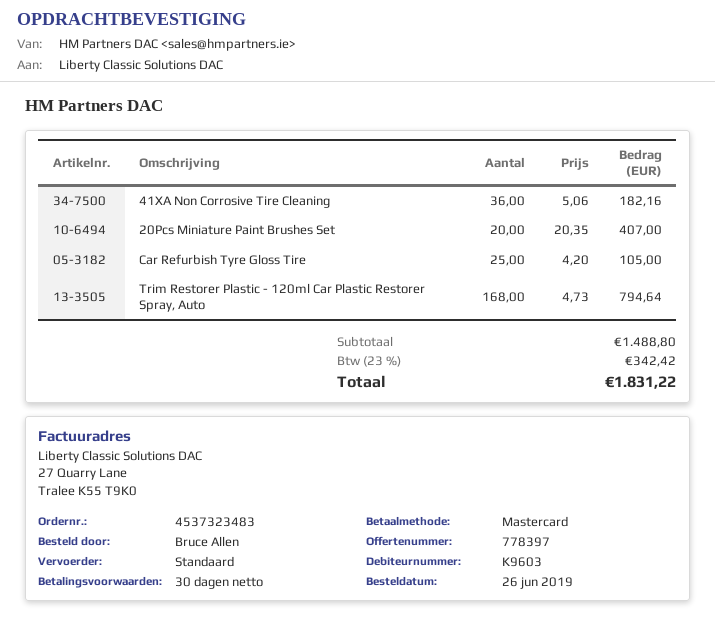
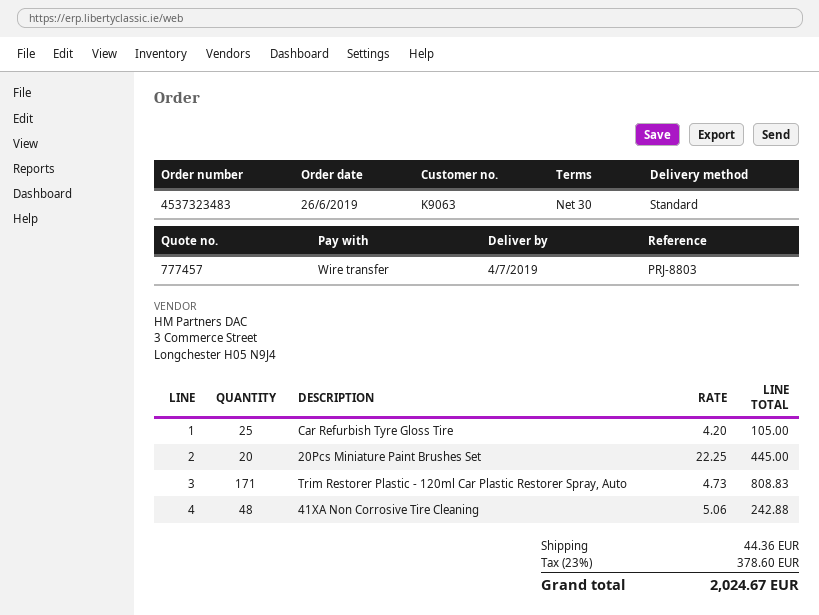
quote number: 778397 -> 777457
customer number: K9603 -> K9063
payment method: Mastercard -> bank transfer
41XA Non Corrosive Tire Cleaning: 36 x 5.06 = 182.16 -> 48 x 5.06 = 242.88
20Pcs Miniature Paint Brushes Set: 20 x 20.35 = 407.00 -> 20 x 22.25 = 445.00
Trim Restorer Plastic - 120ml Car Plastic Restorer Spray, Auto: 168 x 4.73 = 794.64 -> 171 x 4.73 = 808.83
shipping: none -> 44.36
tax: 23% = 342.42 -> 23% = 378.60
total: 1831.22 -> 2024.67

